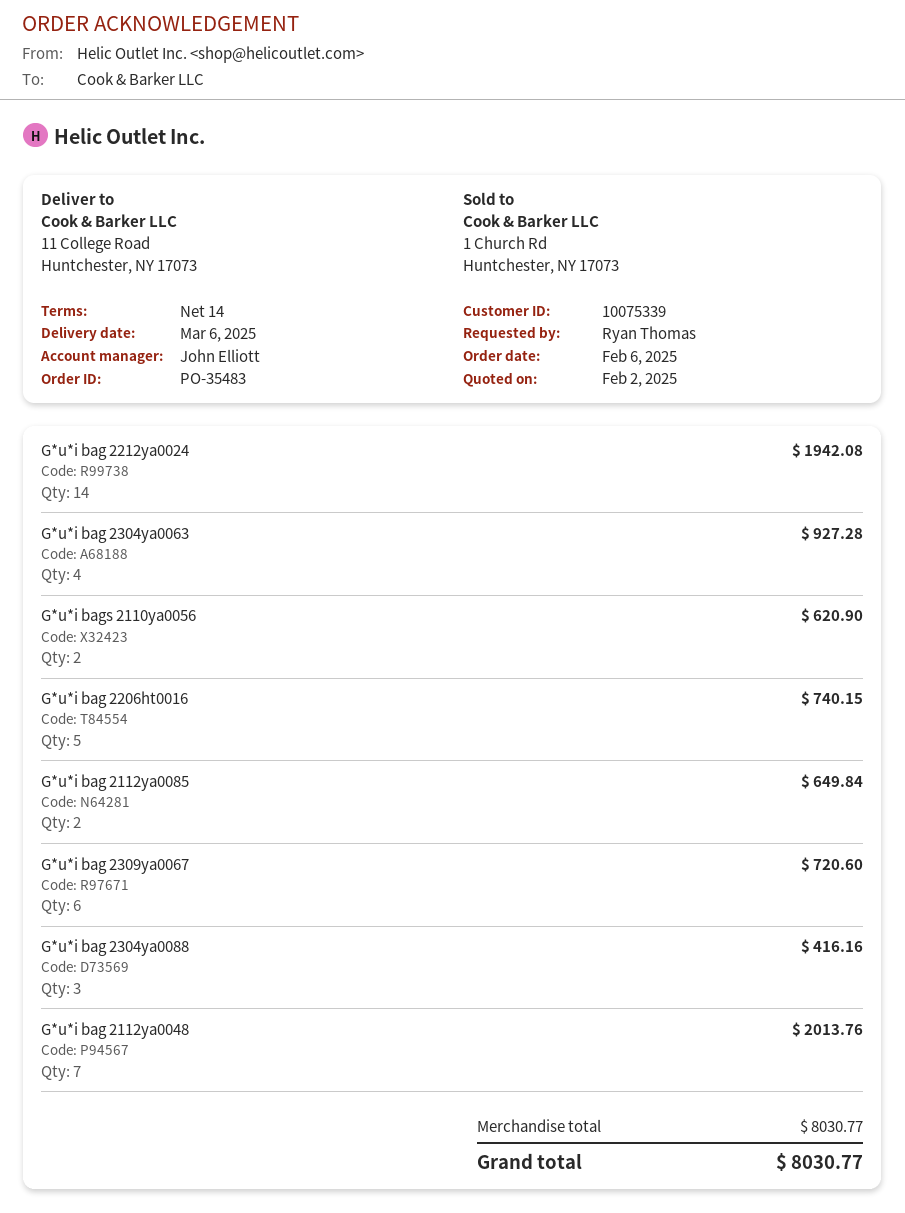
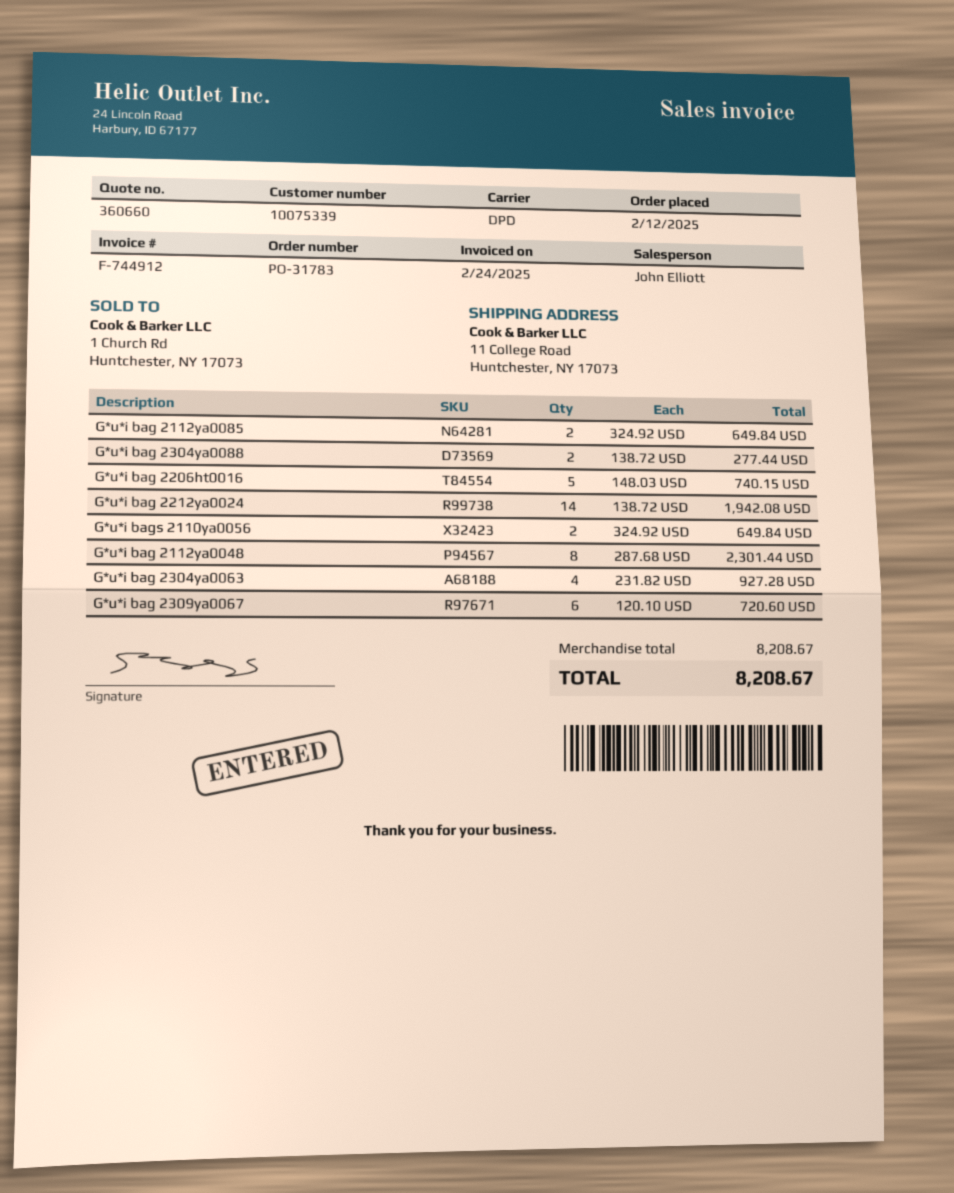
order number: PO-35483 -> PO-31783
order date: 2025-02-06 -> 2025-02-12
G*u*i bags 2110ya0056: 2 for 620.90 -> 2 for 649.84
G*u*i bag 2304ya0088: 3 for 416.16 -> 2 for 277.44
G*u*i bag 2112ya0048: 7 for 2013.76 -> 8 for 2301.44
subtotal: 8030.77 -> 8208.67
total: 8030.77 -> 8208.67

